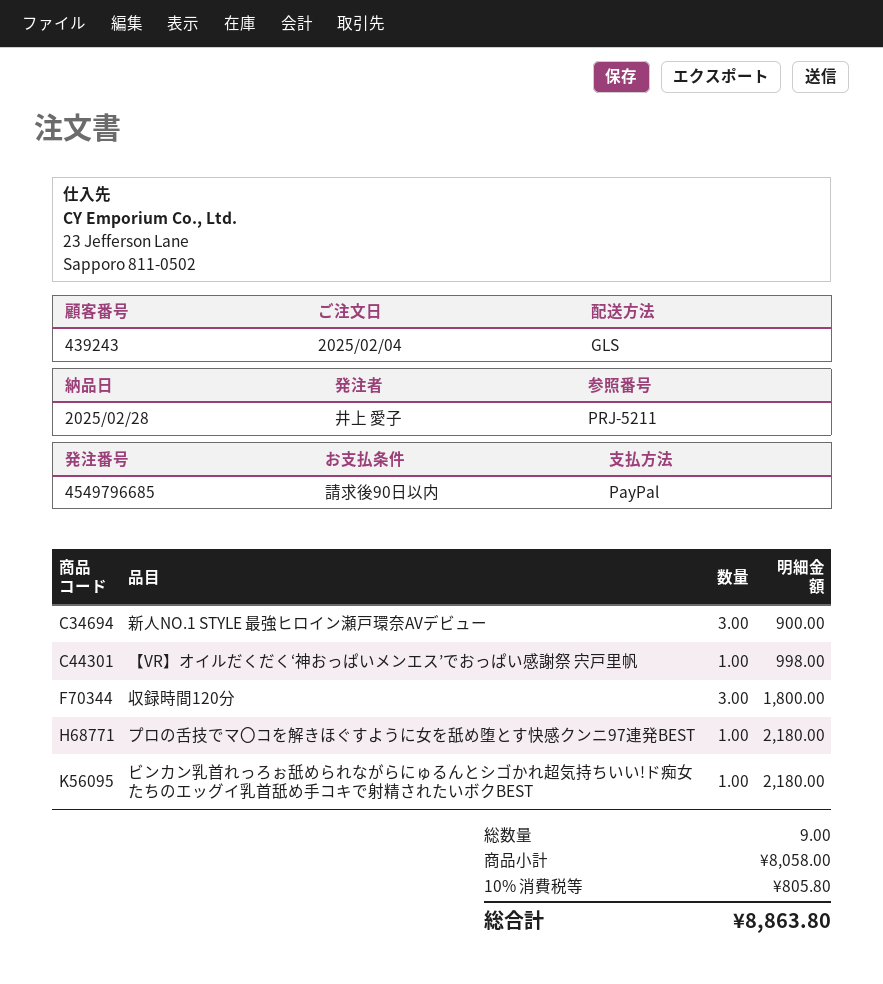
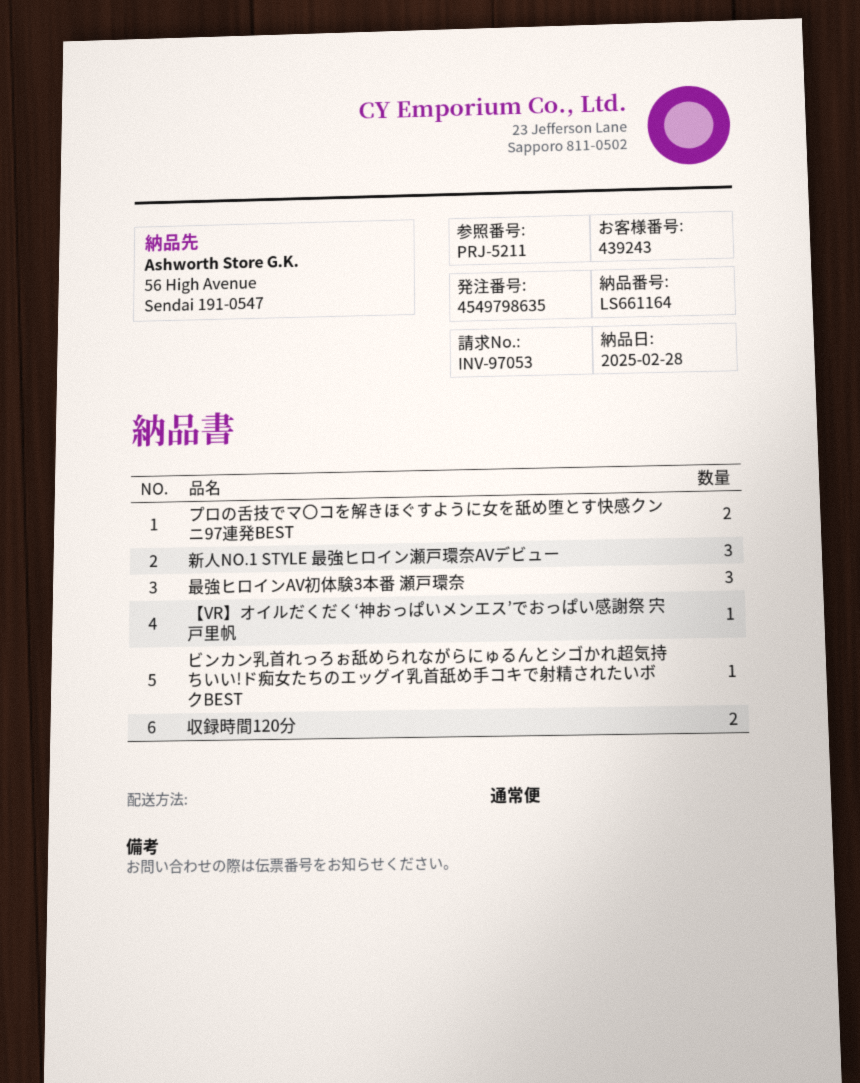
order number: 4549796685 -> 4549798635
shipping method: GLS -> standard
収録時間120分: 3 -> 2
プロの舌技でマ〇コを解きほぐすように女を舐め堕とす快感クンニ97連発BEST: 1 -> 2
最強ヒロインAV初体験3本番 瀬戸環奈: none -> 3

